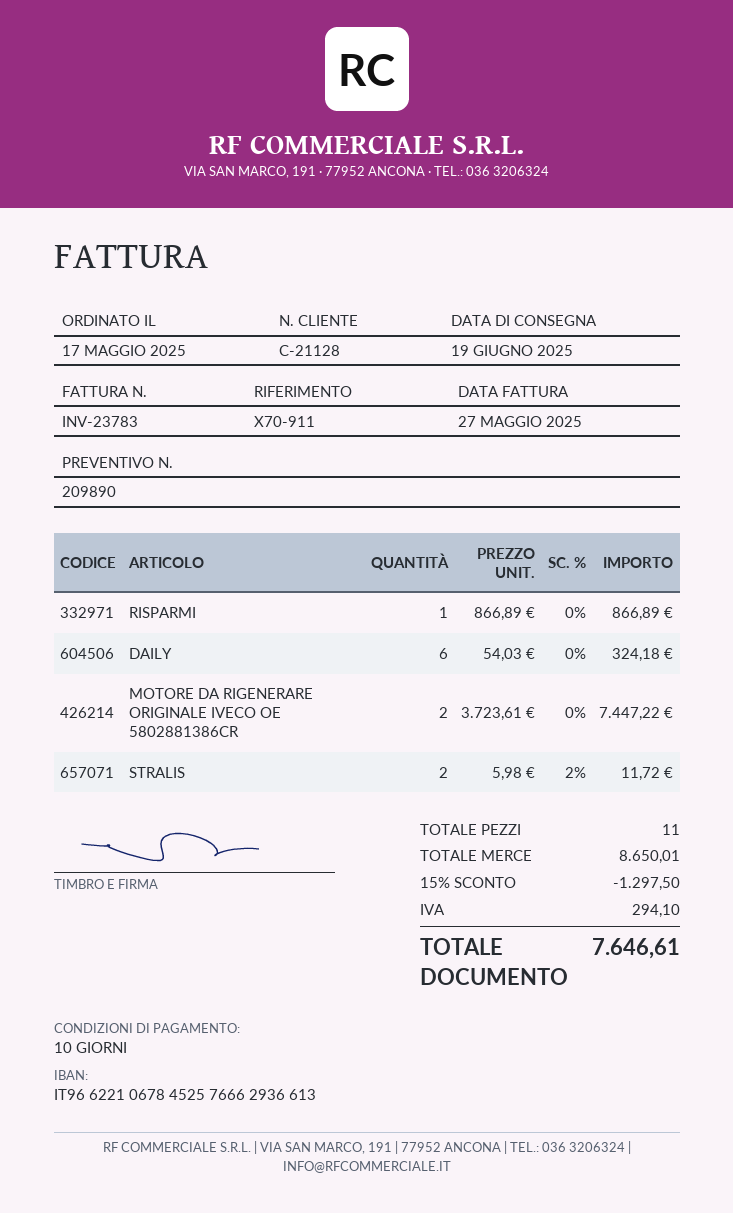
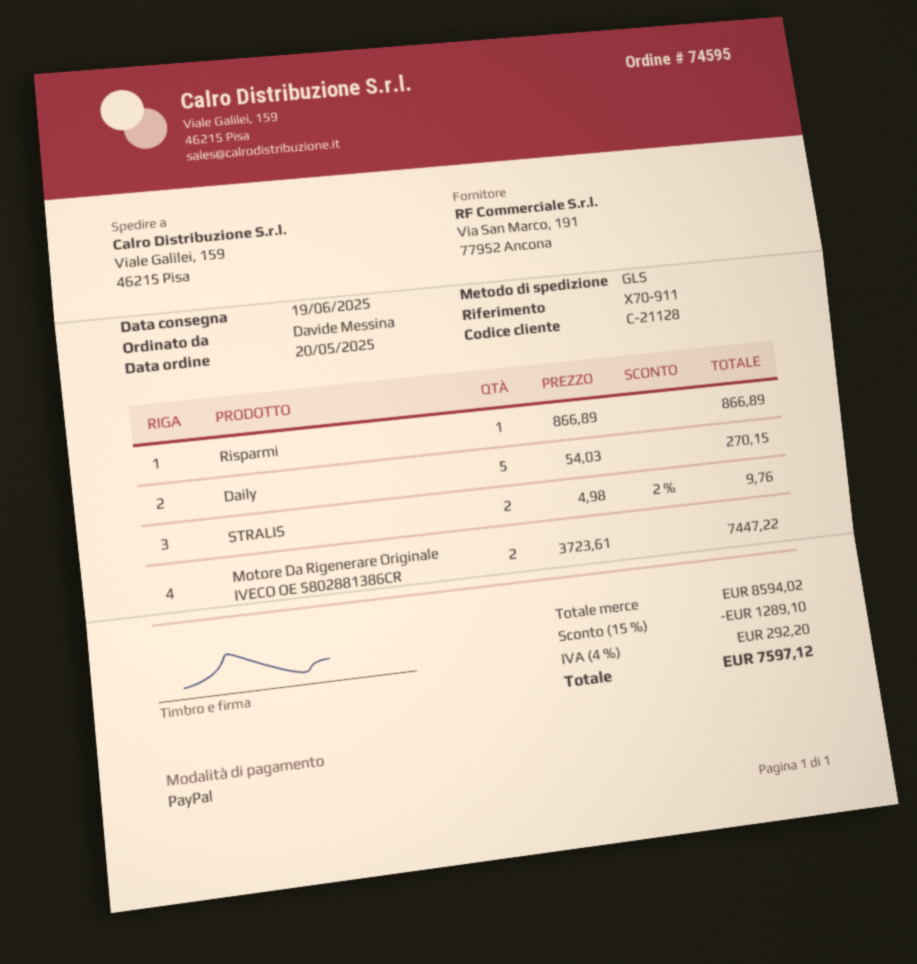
order date: 2025-05-17 -> 2025-05-20
DAILY: 6 x 54.03 = 324.18 -> 5 x 54.03 = 270.15
STRALIS: 2 x 5.98 - 2% = 11.72 -> 2 x 4.98 - 2% = 9.76
subtotal: 8650.01 -> 8594.02
discount: 15% = 1297.50 -> 15% = 1289.10
tax: 294.10 -> 292.20
total: 7646.61 -> 7597.12

